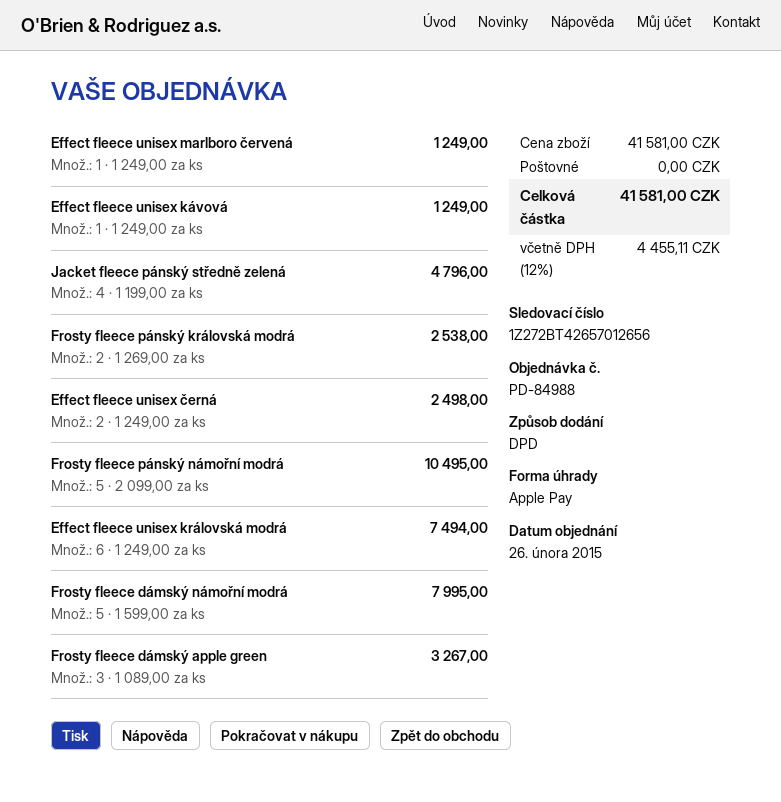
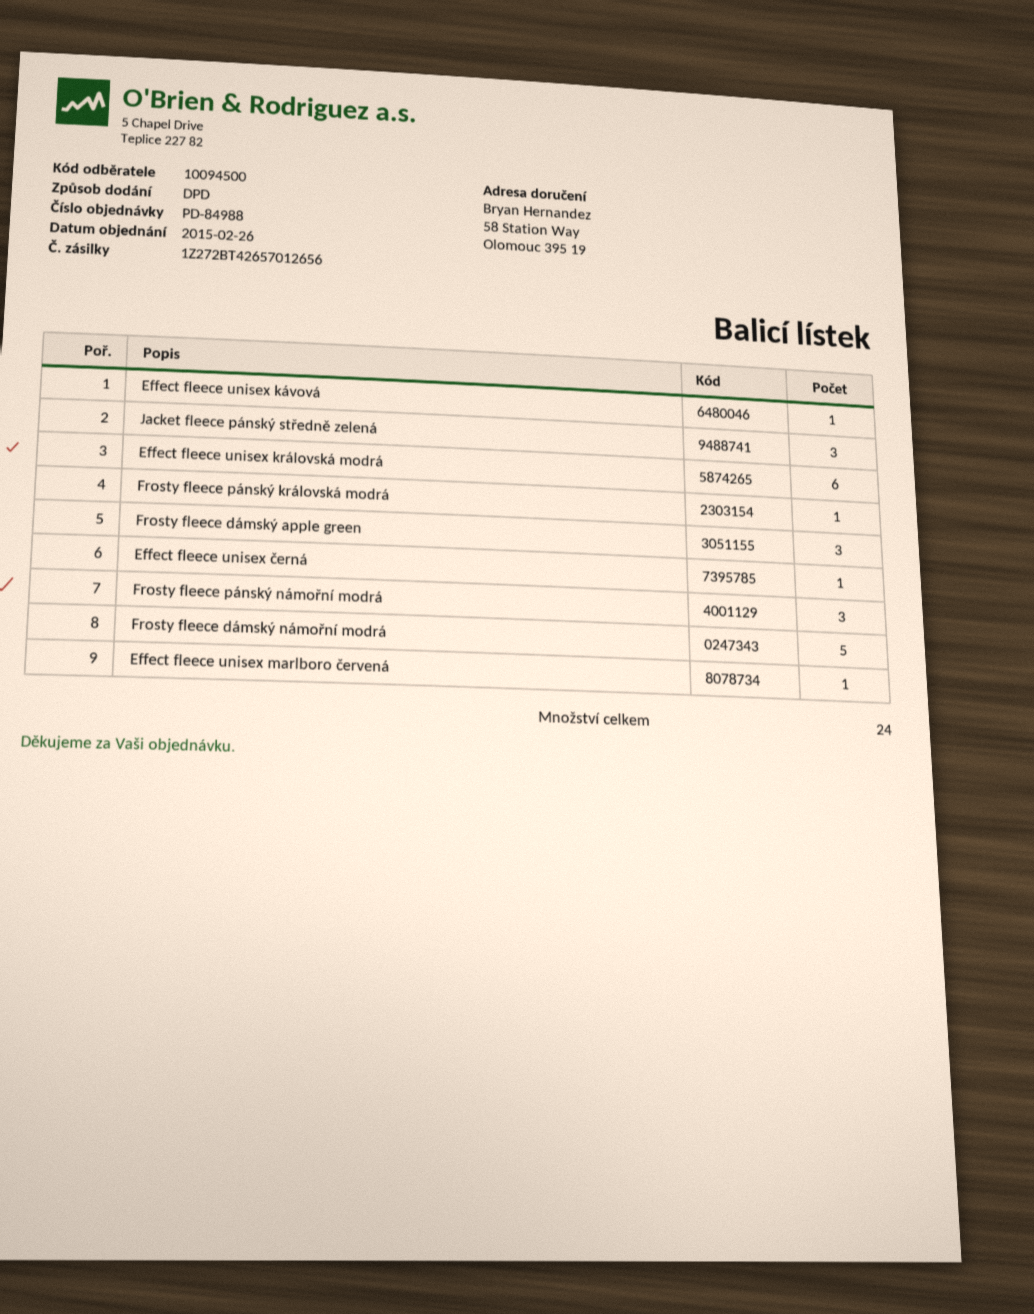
Jacket fleece pánský středně zelená: 4 -> 3
Frosty fleece pánský královská modrá: 2 -> 1
Effect fleece unisex černá: 2 -> 1
Frosty fleece pánský námořní modrá: 5 -> 3

